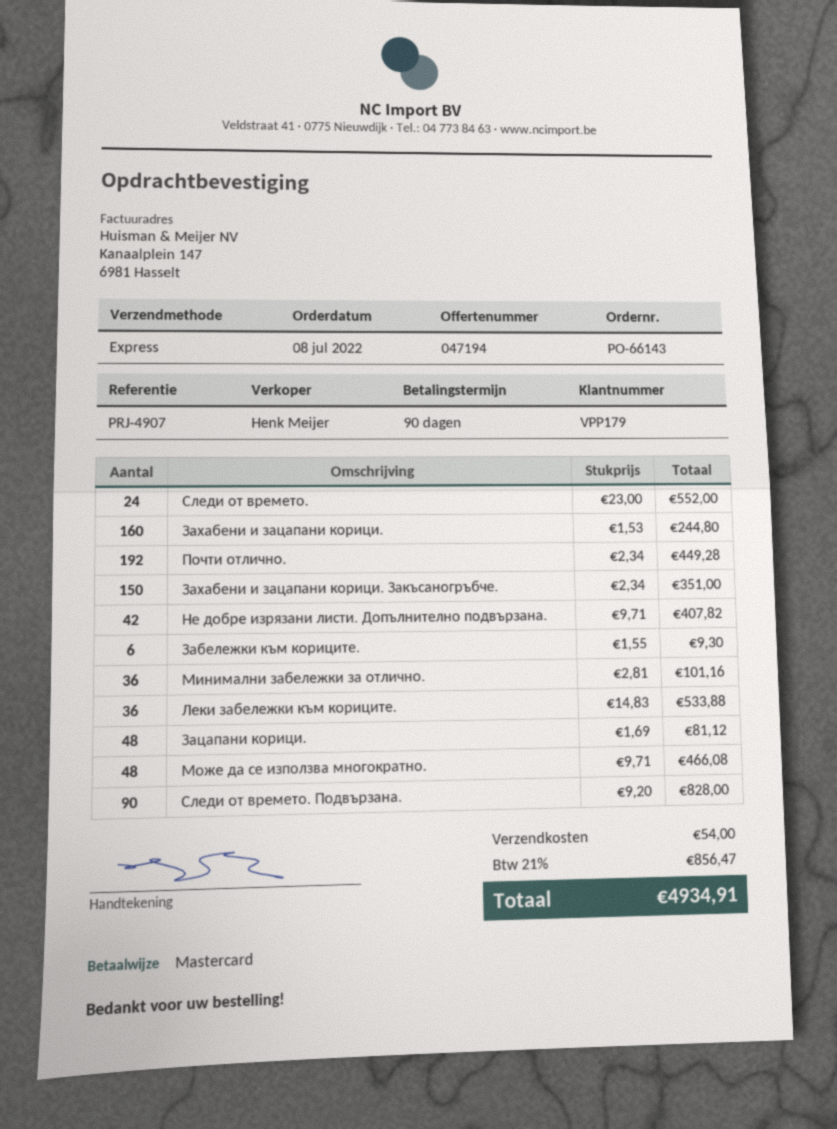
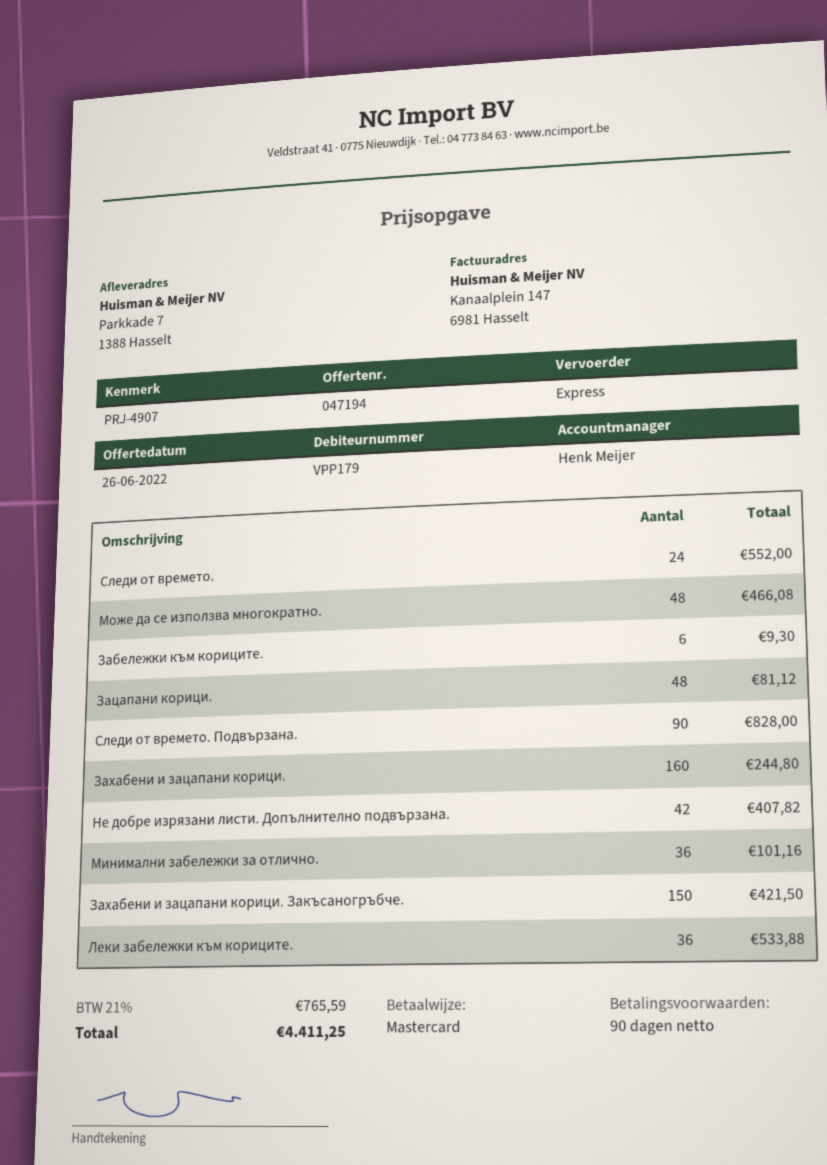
Почти отлично.: 192 for 449.28 -> none
Захабени и зацапани корици. Закъсаногръбче.: 150 for 351.00 -> 150 for 421.50
shipping: 54.00 -> none
tax: 21% = 856.47 -> 21% = 765.59
total: 4934.91 -> 4411.25

